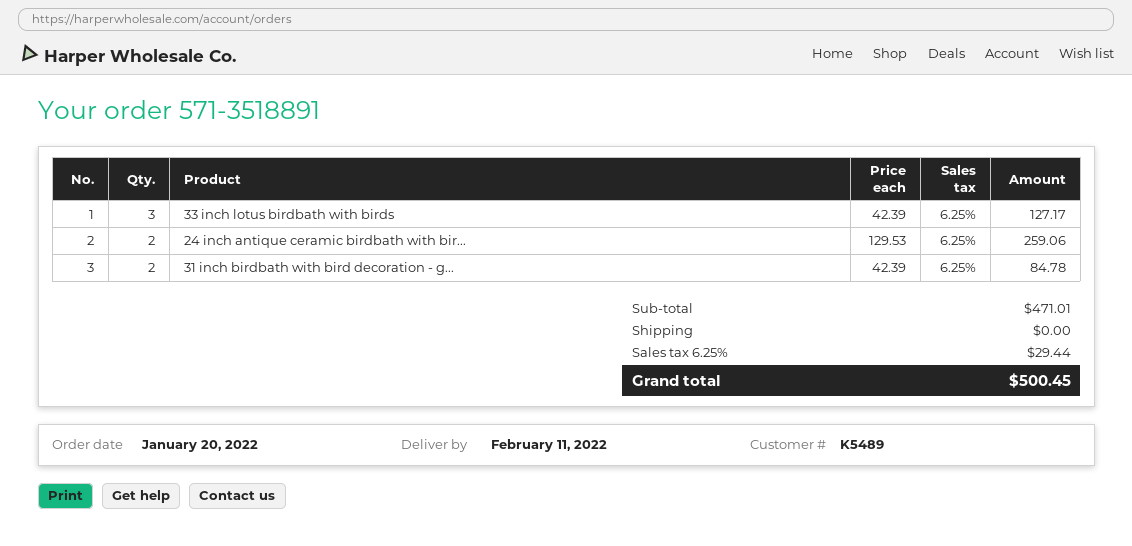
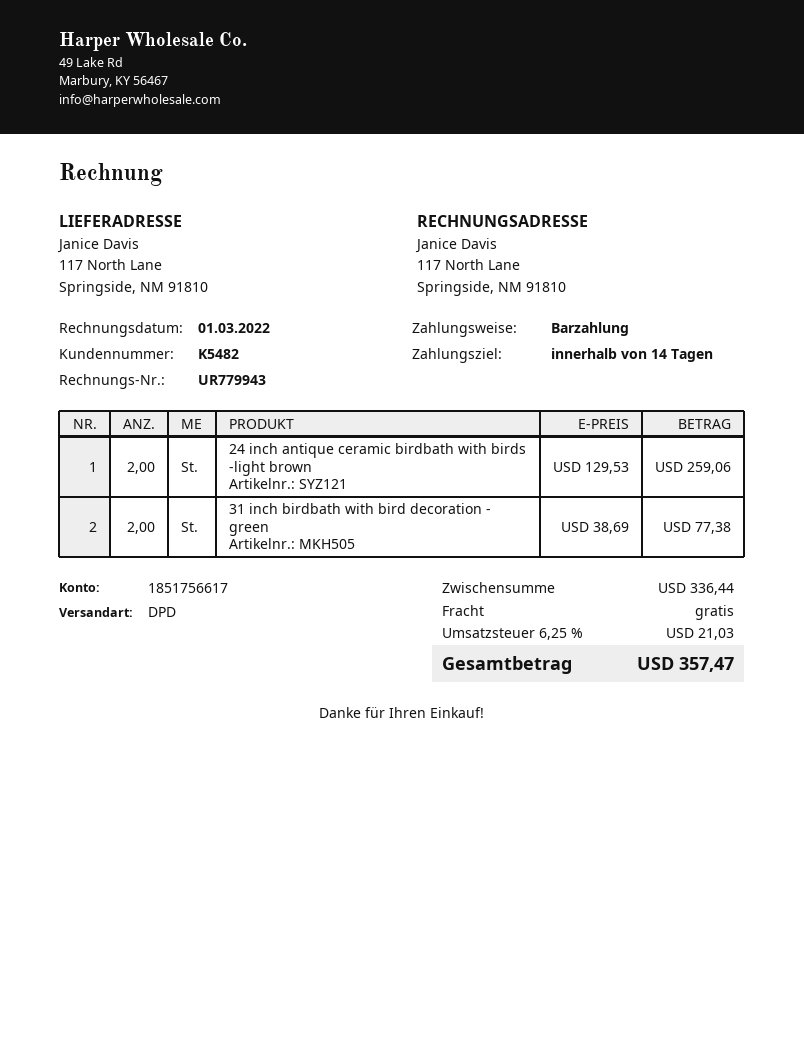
customer number: K5489 -> K5482
33 inch lotus birdbath with birds: 3 x 42.39 = 127.17 -> none
31 inch birdbath with bird decoration - g...: 2 x 42.39 = 84.78 -> 2 x 38.69 = 77.38
subtotal: 471.01 -> 336.44
tax: 6.25% = 29.44 -> 6.25% = 21.03
total: 500.45 -> 357.47

